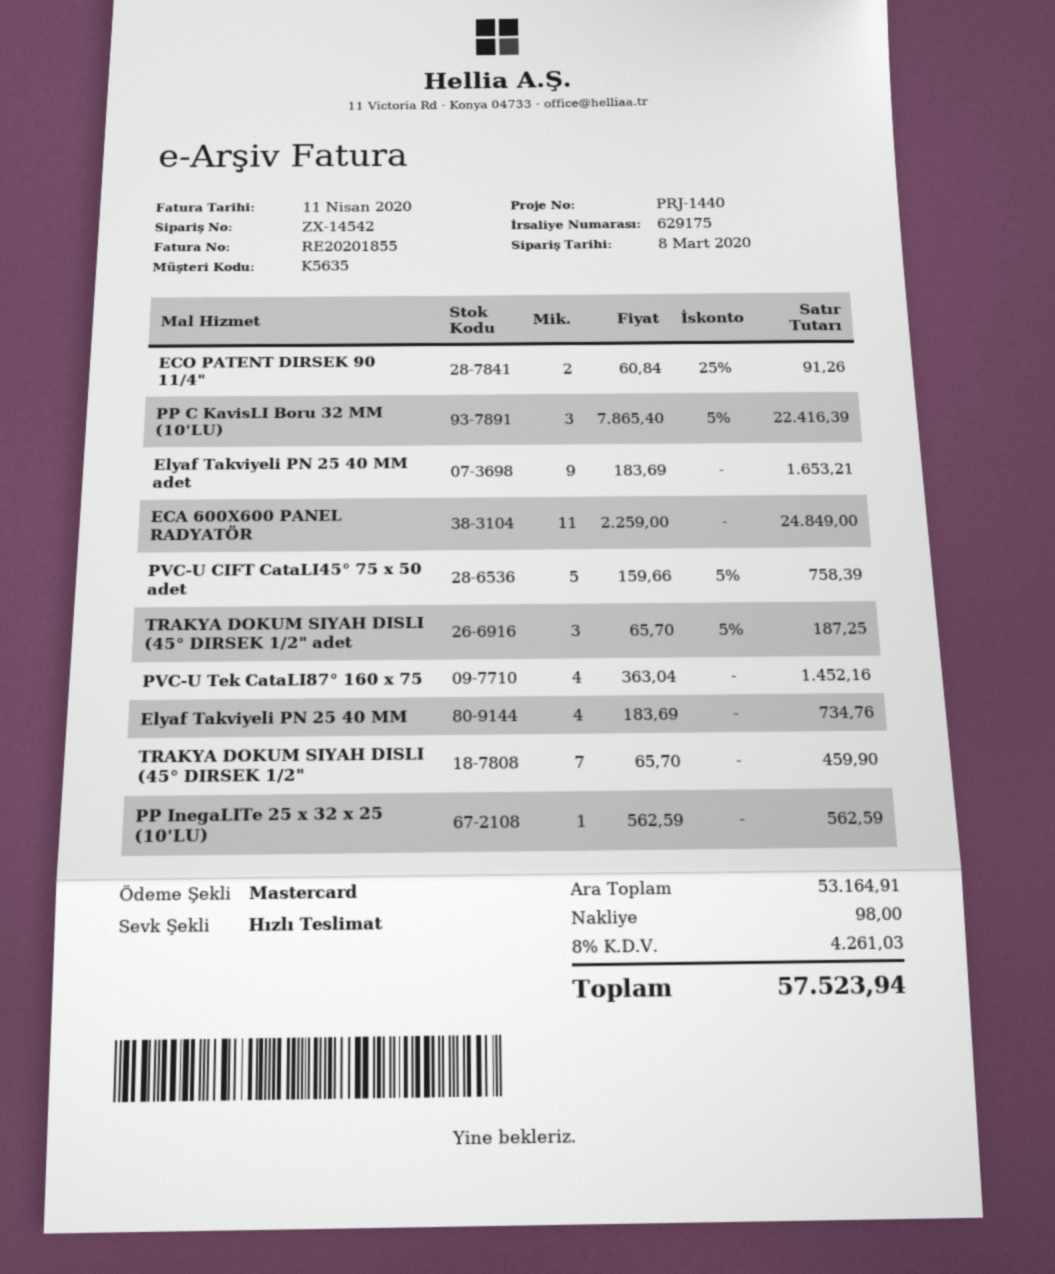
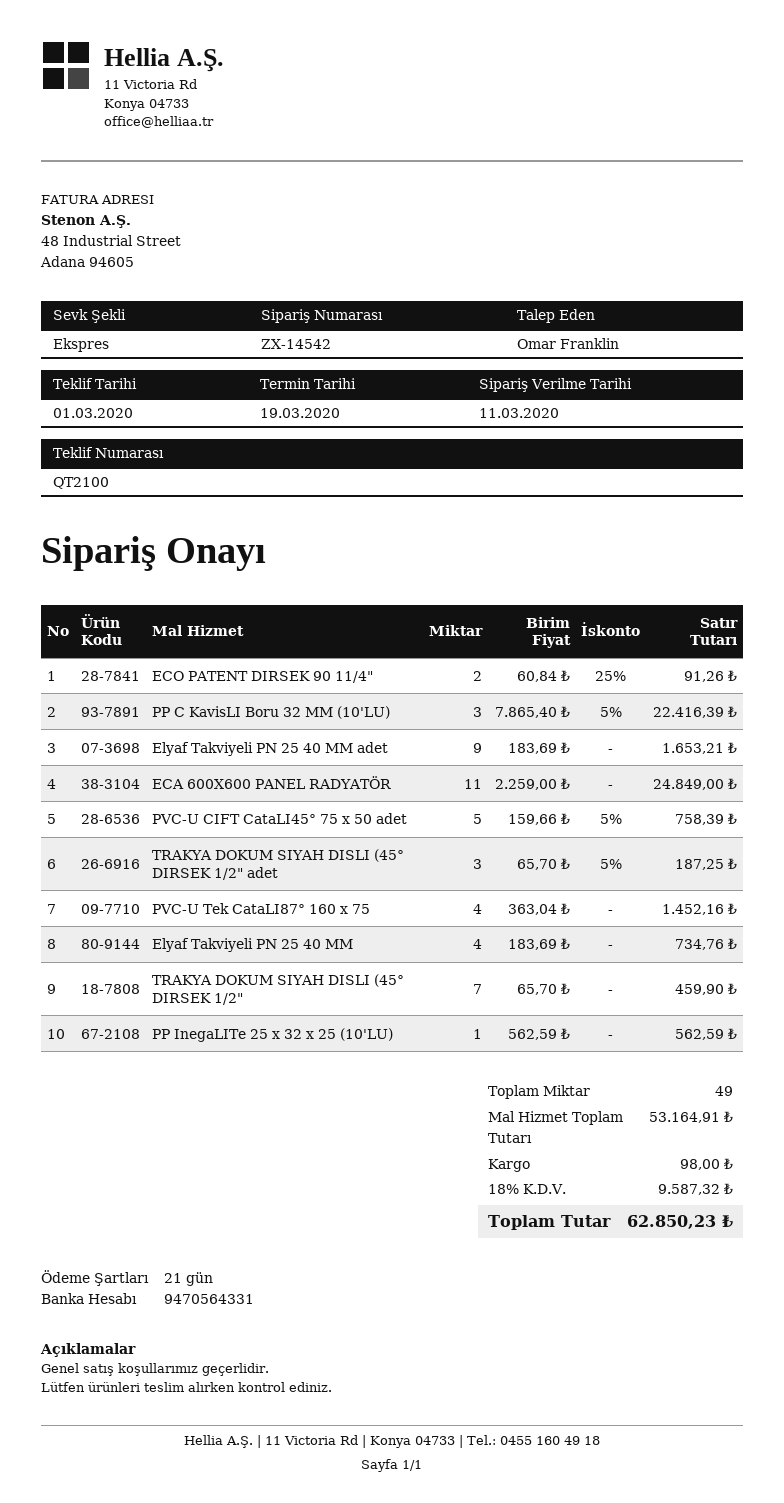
order date: 2020-03-08 -> 2020-03-11
tax: 8% = 4261.03 -> 18% = 9587.32
total: 57523.94 -> 62850.23

